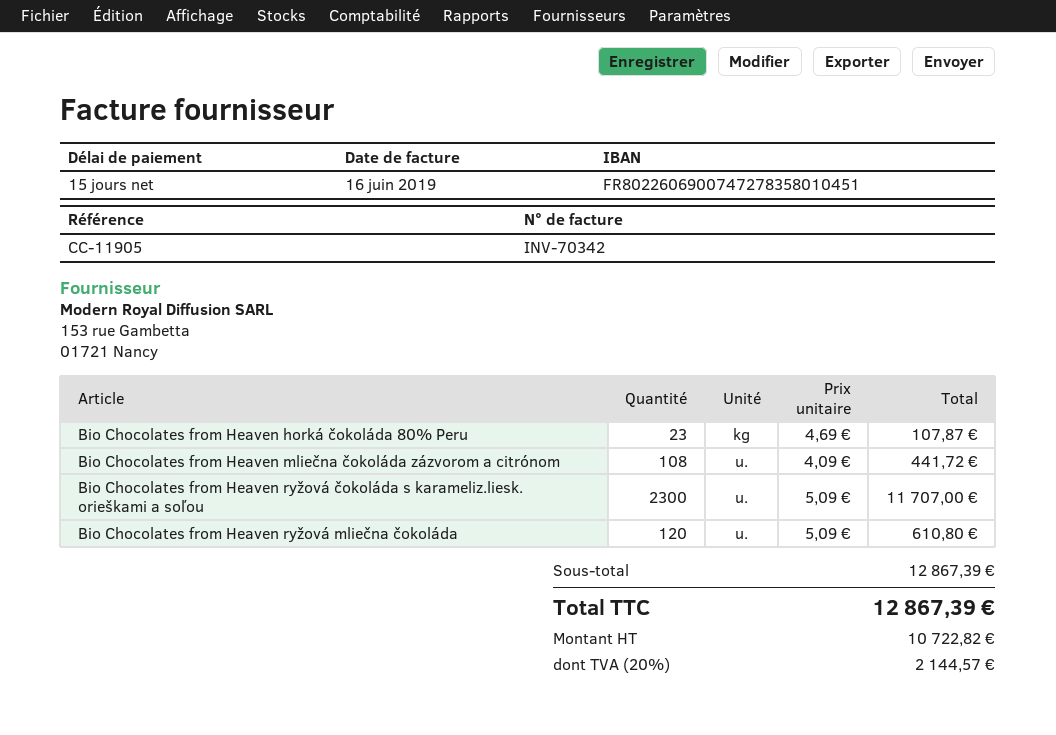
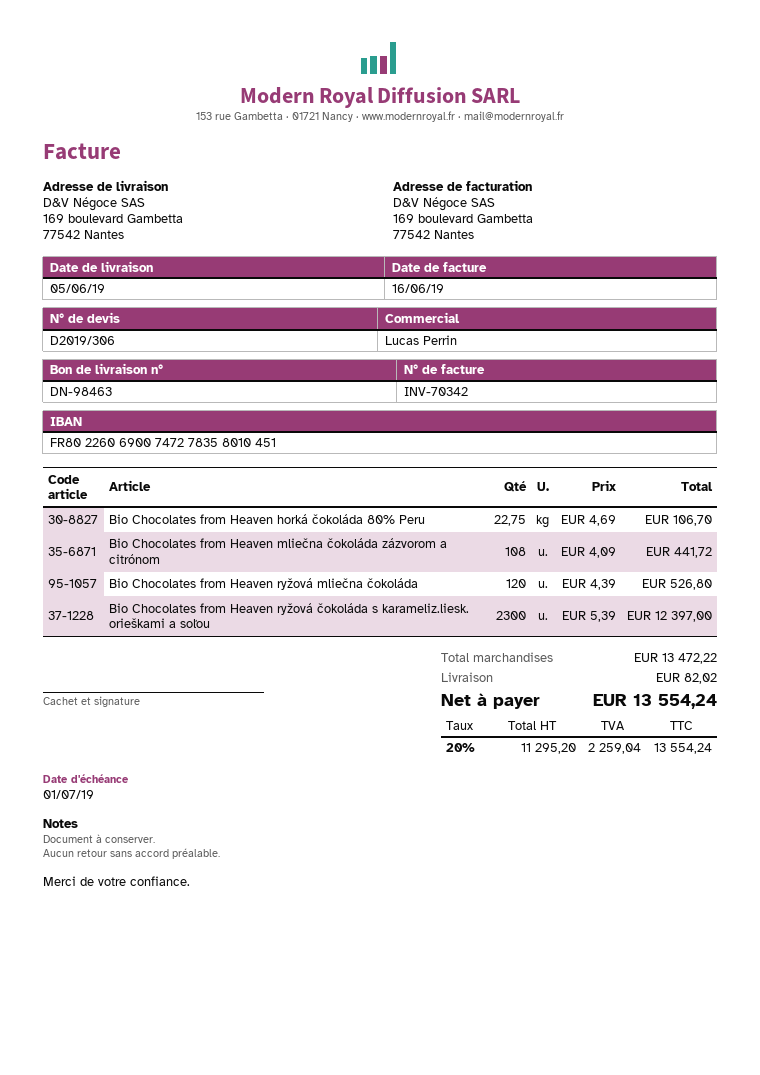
Bio Chocolates from Heaven horká čokoláda 80% Peru: 23 x 4.69 = 107.87 -> 22.75 x 4.69 = 106.70
Bio Chocolates from Heaven ryžová čokoláda s karameliz.liesk. orieškami a soľou: 2300 x 5.09 = 11707.00 -> 2300 x 5.39 = 12397.00
Bio Chocolates from Heaven ryžová mliečna čokoláda: 120 x 5.09 = 610.80 -> 120 x 4.39 = 526.80
subtotal: 12867.39 -> 13472.22
shipping: none -> 82.02
net: 10722.82 -> 11295.20
tax: 20% = 2144.57 -> 20% = 2259.04
total: 12867.39 -> 13554.24

